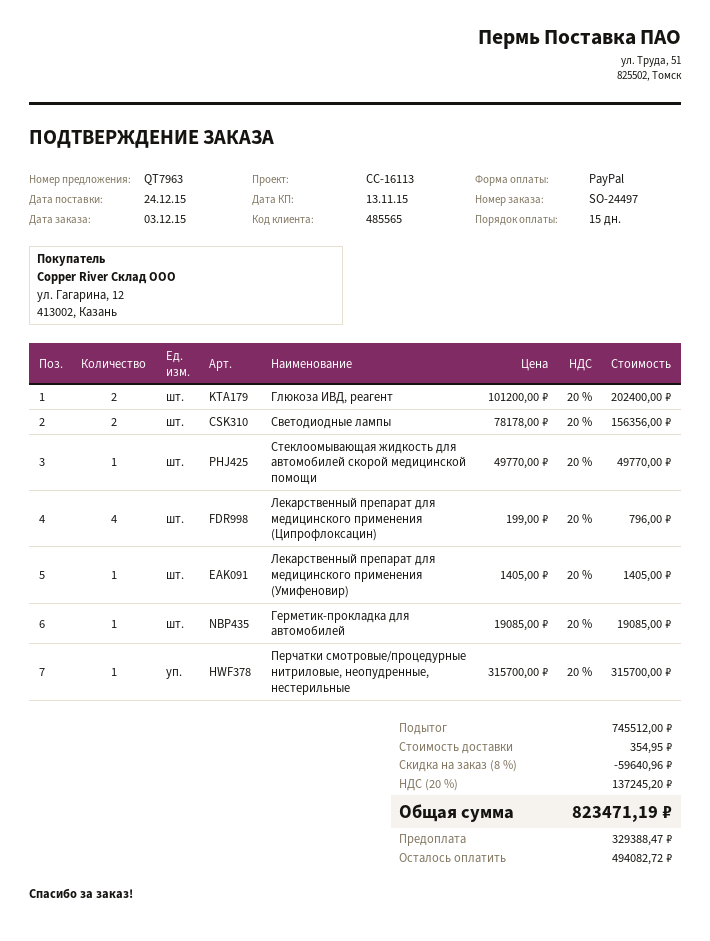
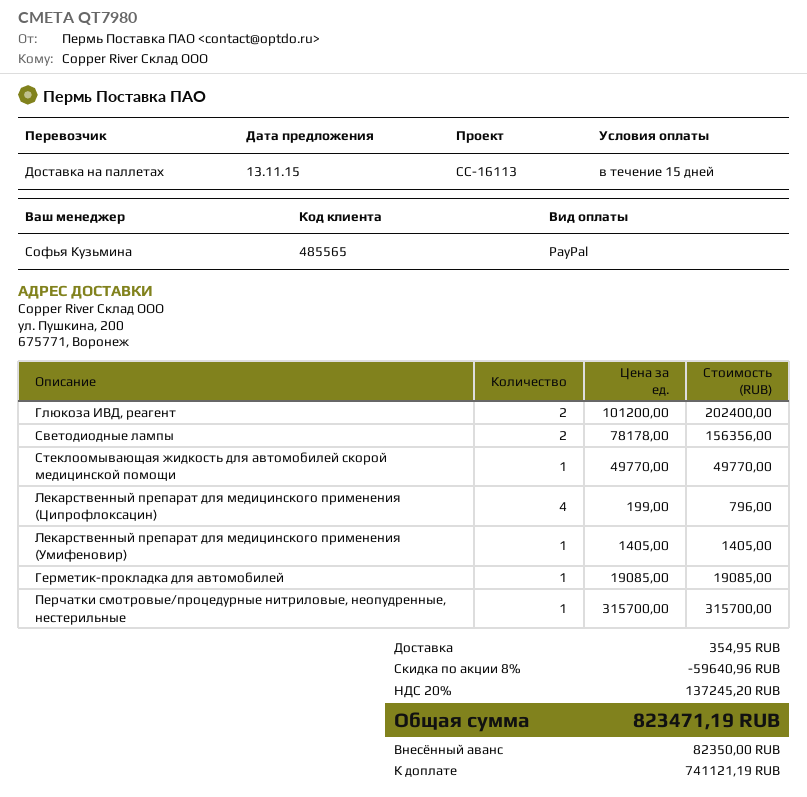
quote number: QT7963 -> QT7980
deposit: 329388.47 -> 82350.00
balance: 494082.72 -> 741121.19

